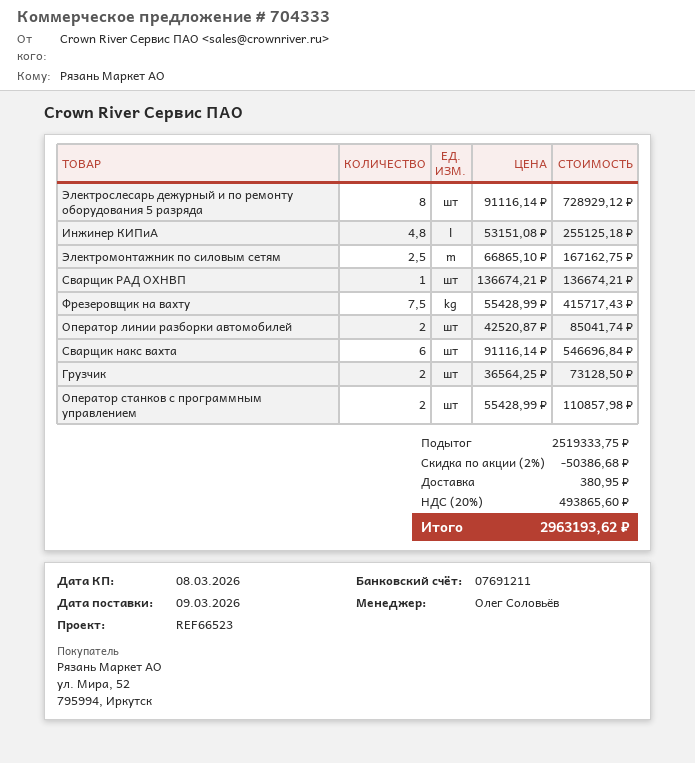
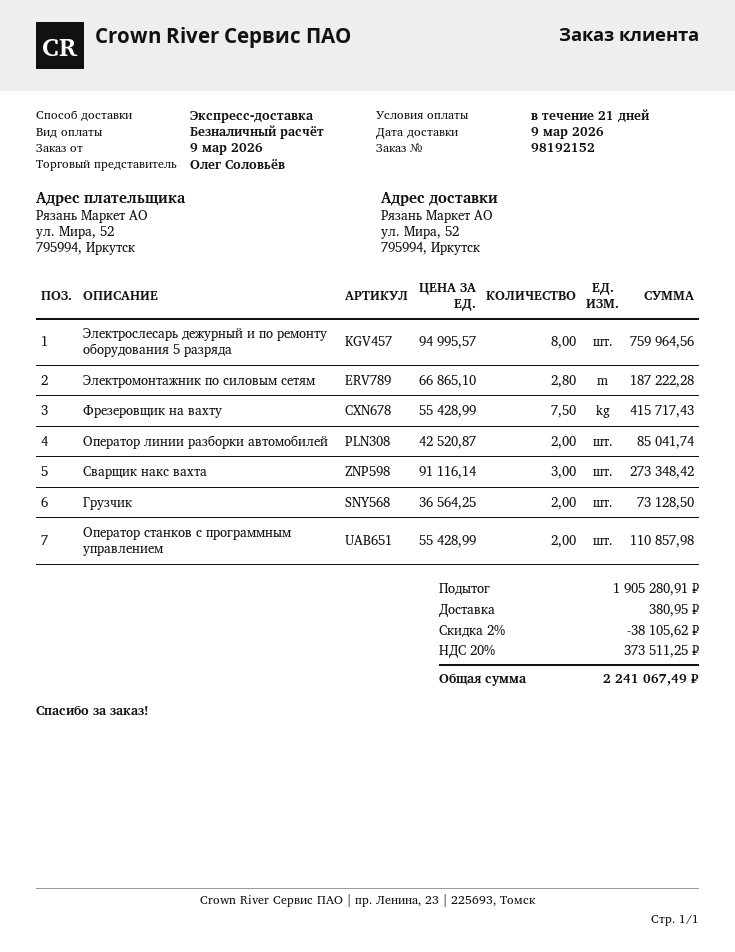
Электрослесарь дежурный и по ремонту оборудования 5 разряда: 8 x 91116.14 = 728929.12 -> 8 x 94995.57 = 759964.56
Инжинер КИПиА: 4.8 x 53151.08 = 255125.18 -> none
Электромонтажник по силовым сетям: 2.5 x 66865.10 = 167162.75 -> 2.8 x 66865.10 = 187222.28
Сварщик РАД ОХНВП: 1 x 136674.21 = 136674.21 -> none
Сварщик накс вахта: 6 x 91116.14 = 546696.84 -> 3 x 91116.14 = 273348.42
subtotal: 2519333.75 -> 1905280.91
discount: 2% = 50386.68 -> 2% = 38105.62
tax: 20% = 493865.60 -> 20% = 373511.25
total: 2963193.62 -> 2241067.49

